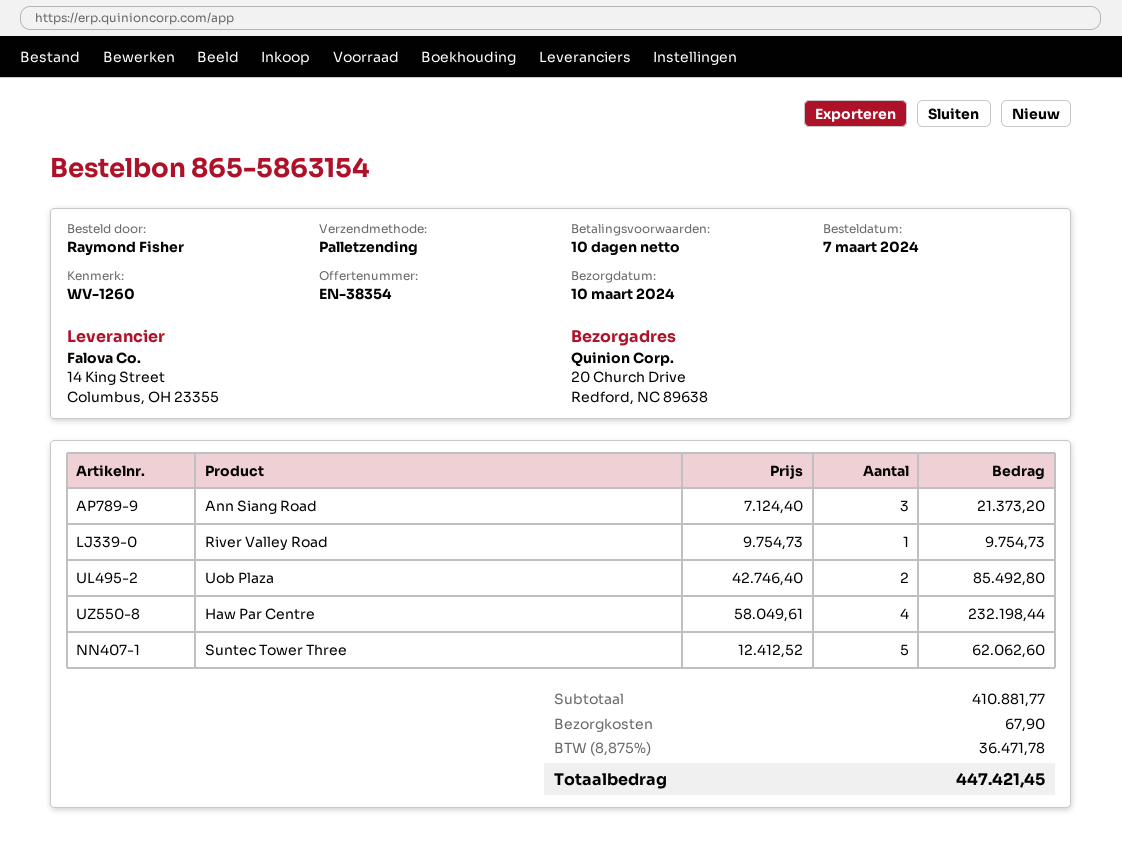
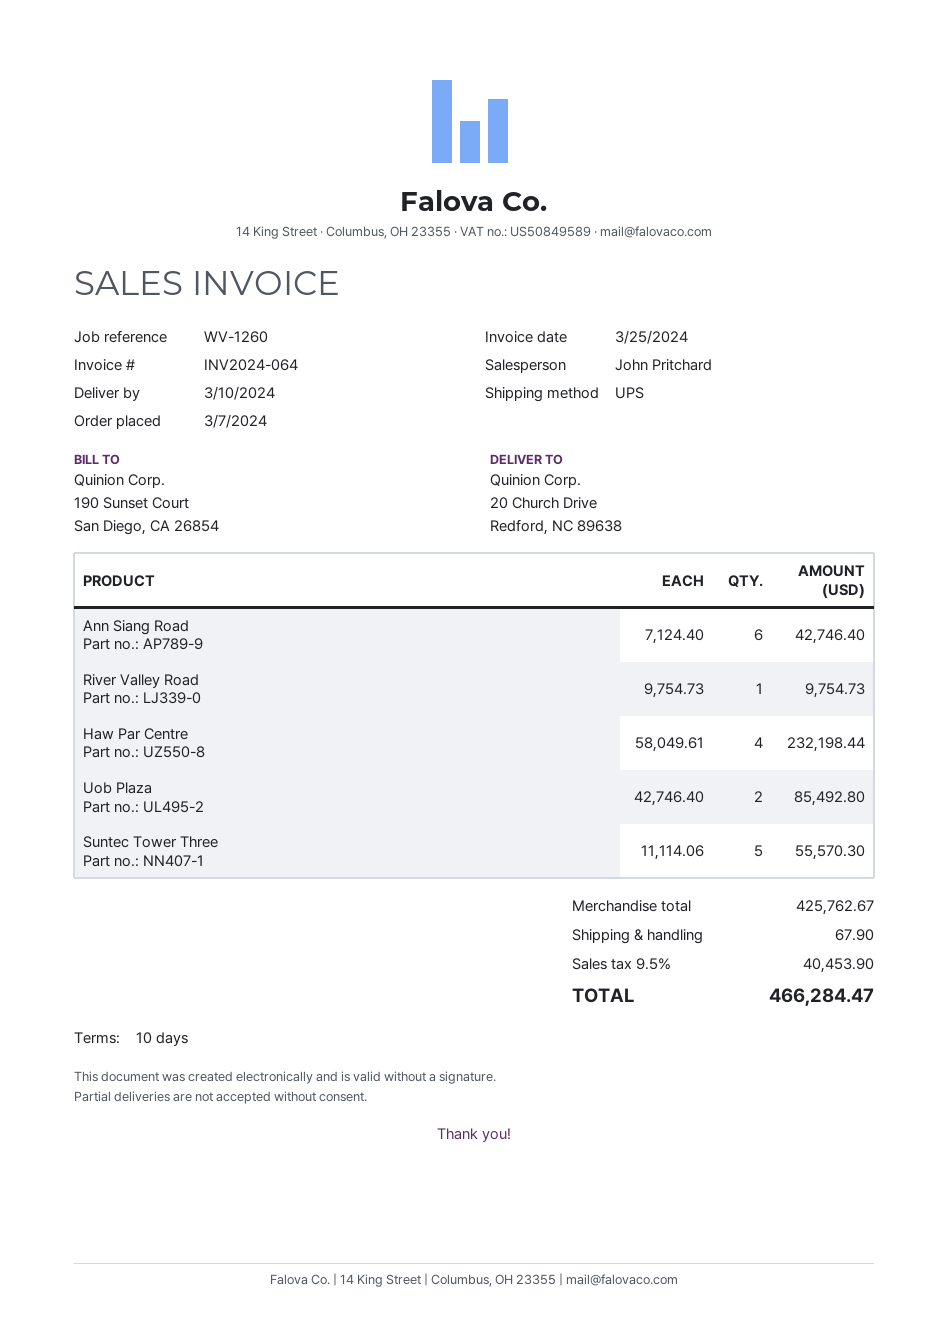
shipping method: pallet freight -> UPS
Ann Siang Road: 3 x 7124.40 = 21373.20 -> 6 x 7124.40 = 42746.40
Suntec Tower Three: 5 x 12412.52 = 62062.60 -> 5 x 11114.06 = 55570.30
subtotal: 410881.77 -> 425762.67
tax: 8.875% = 36471.78 -> 9.5% = 40453.90
total: 447421.45 -> 466284.47

